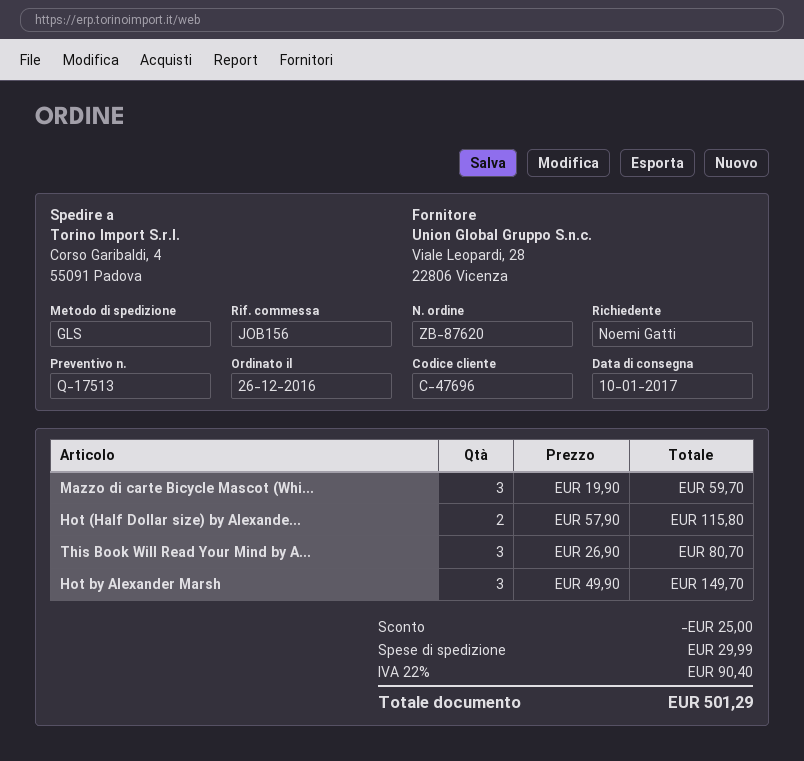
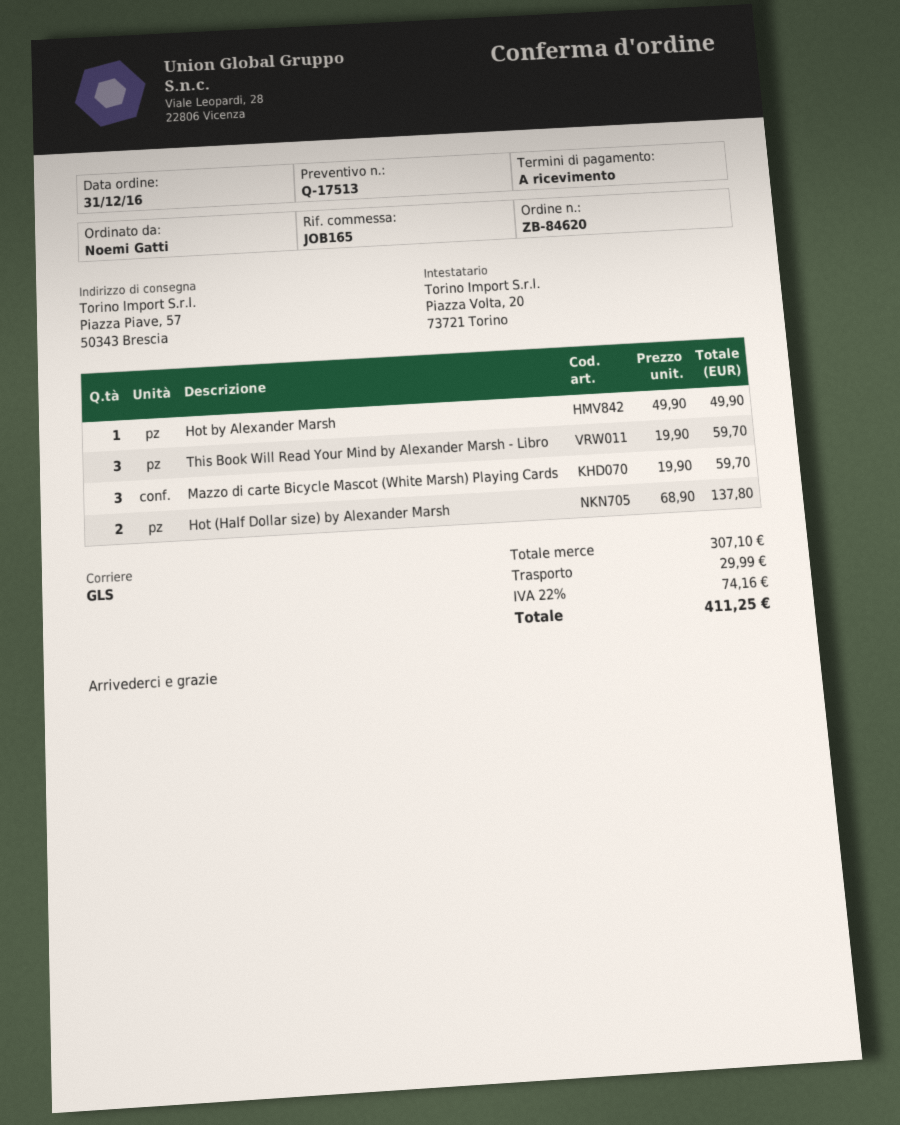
order number: ZB-87620 -> ZB-84620
order date: 2016-12-26 -> 2016-12-31
reference: JOB156 -> JOB165
ship to: Corso Garibaldi, 4, 55091 Padova -> Piazza Piave, 57, 50343 Brescia
Hot (Half Dollar size) by Alexande...: 2 x 57.90 = 115.80 -> 2 x 68.90 = 137.80
This Book Will Read Your Mind by A...: 3 x 26.90 = 80.70 -> 3 x 19.90 = 59.70
Hot by Alexander Marsh: 3 x 49.90 = 149.70 -> 1 x 49.90 = 49.90
discount: 25.00 -> none
tax: 22% = 90.40 -> 22% = 74.16
total: 501.29 -> 411.25

